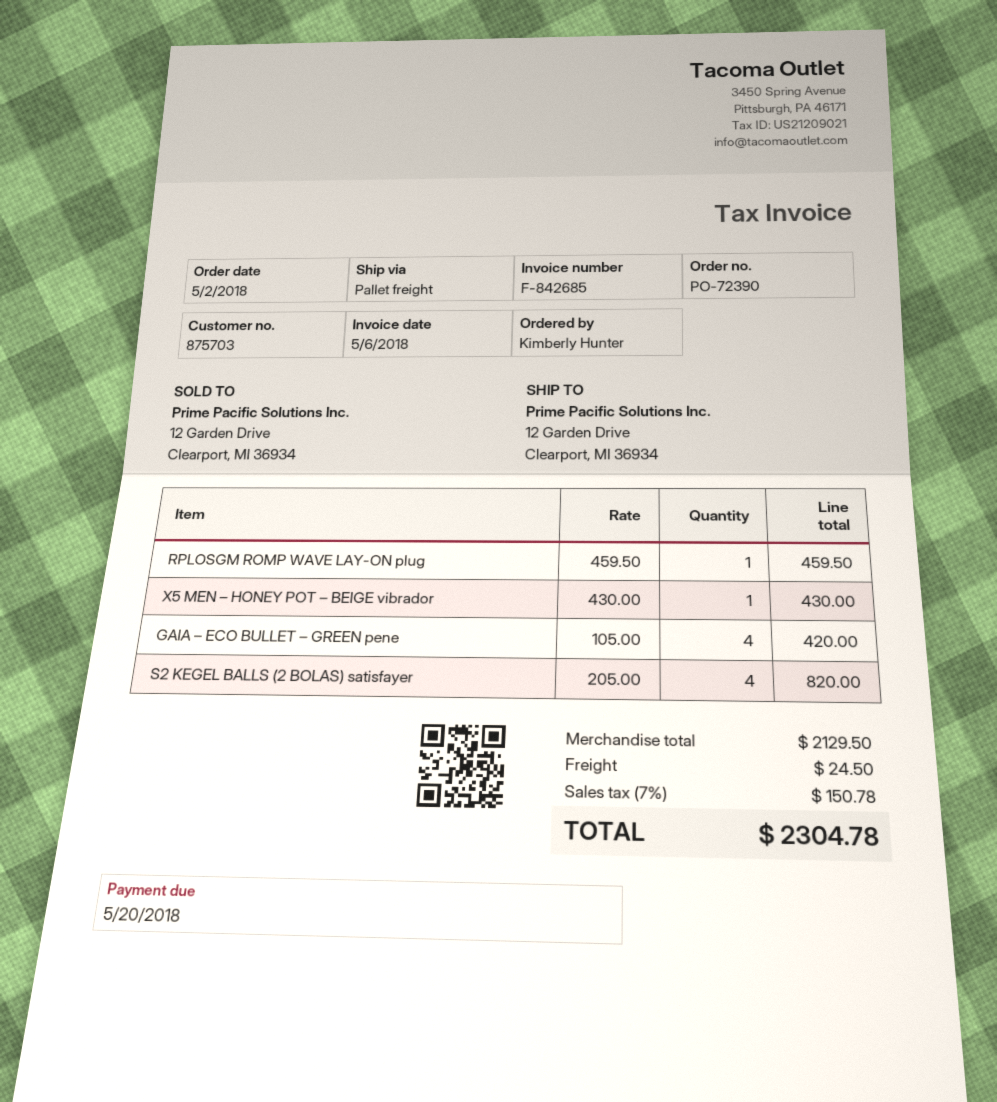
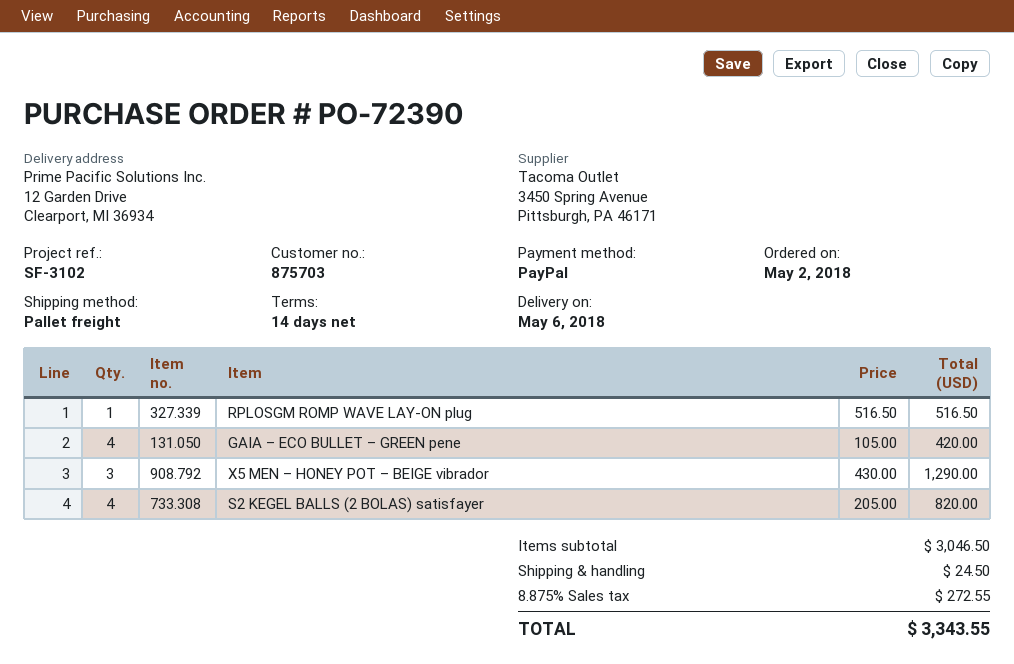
RPLOSGM ROMP WAVE LAY-ON plug: 1 x 459.50 = 459.50 -> 1 x 516.50 = 516.50
X5 MEN – HONEY POT – BEIGE vibrador: 1 x 430.00 = 430.00 -> 3 x 430.00 = 1290.00
subtotal: 2129.50 -> 3046.50
tax: 7% = 150.78 -> 8.875% = 272.55
total: 2304.78 -> 3343.55

